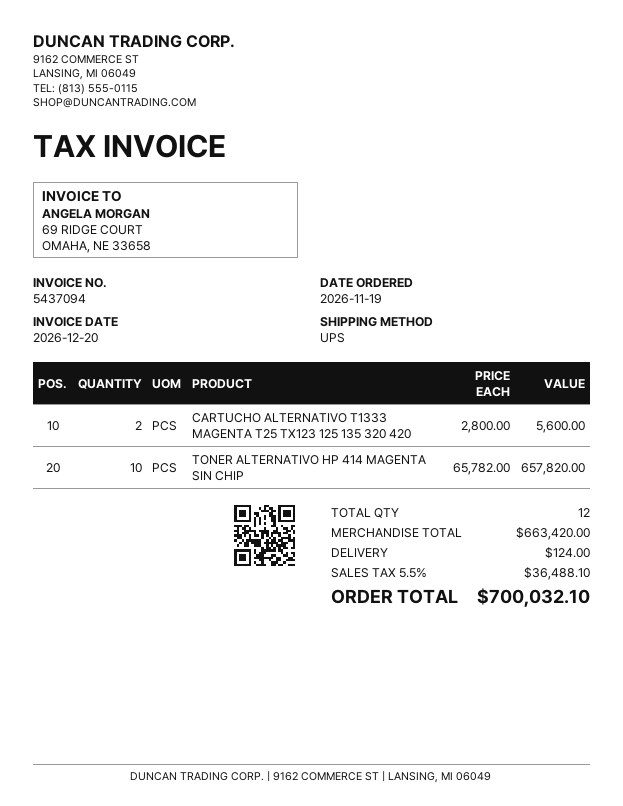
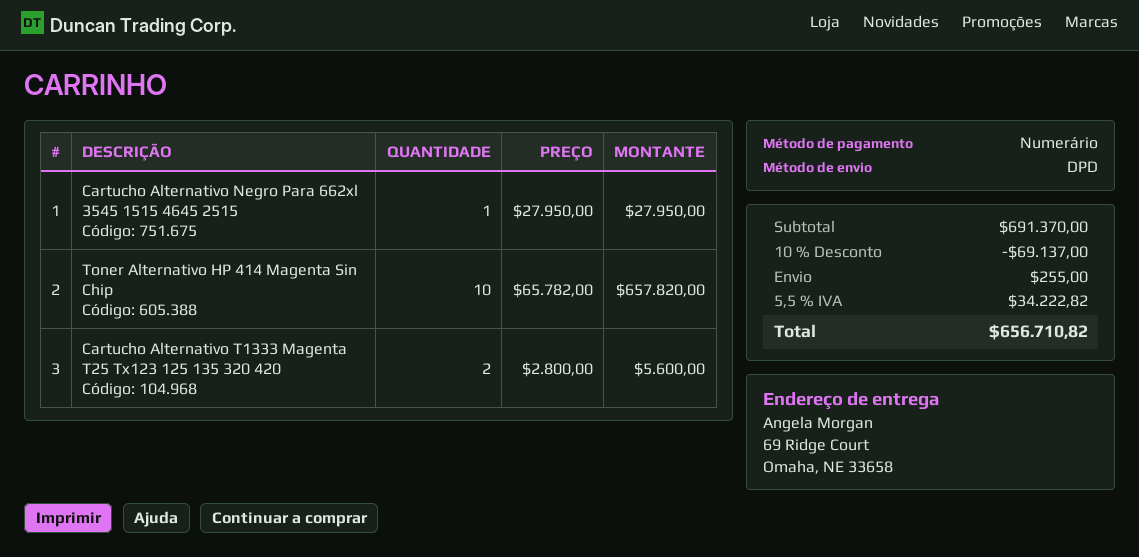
shipping method: UPS -> DPD
Cartucho Alternativo Negro Para 662xl 3545 1515 4645 2515: none -> 1 x 27950.00 = 27950.00
subtotal: 663420.00 -> 691370.00
discount: none -> 10% = 69137.00
shipping: 124.00 -> 255.00
tax: 5.5% = 36488.10 -> 5.5% = 34222.82
total: 700032.10 -> 656710.82

